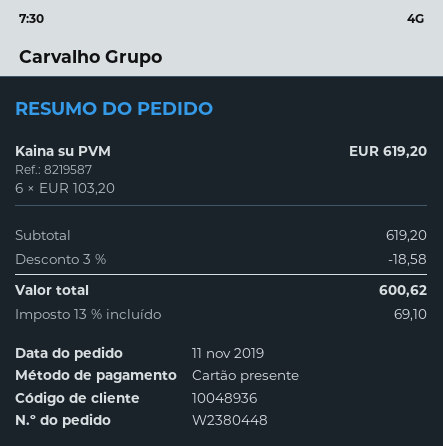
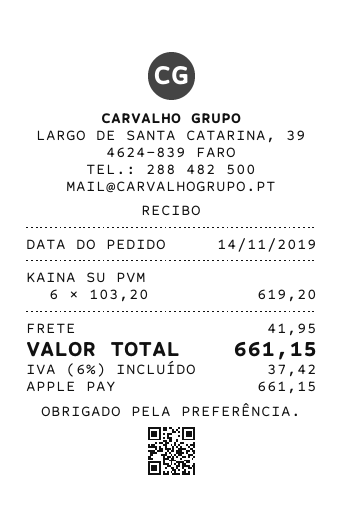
order date: 2019-11-11 -> 2019-11-14
payment method: gift card -> Apple Pay
discount: 3% = 18.58 -> none
shipping: none -> 41.95
tax: 13% = 69.10 -> 6% = 37.42
total: 600.62 -> 661.15

